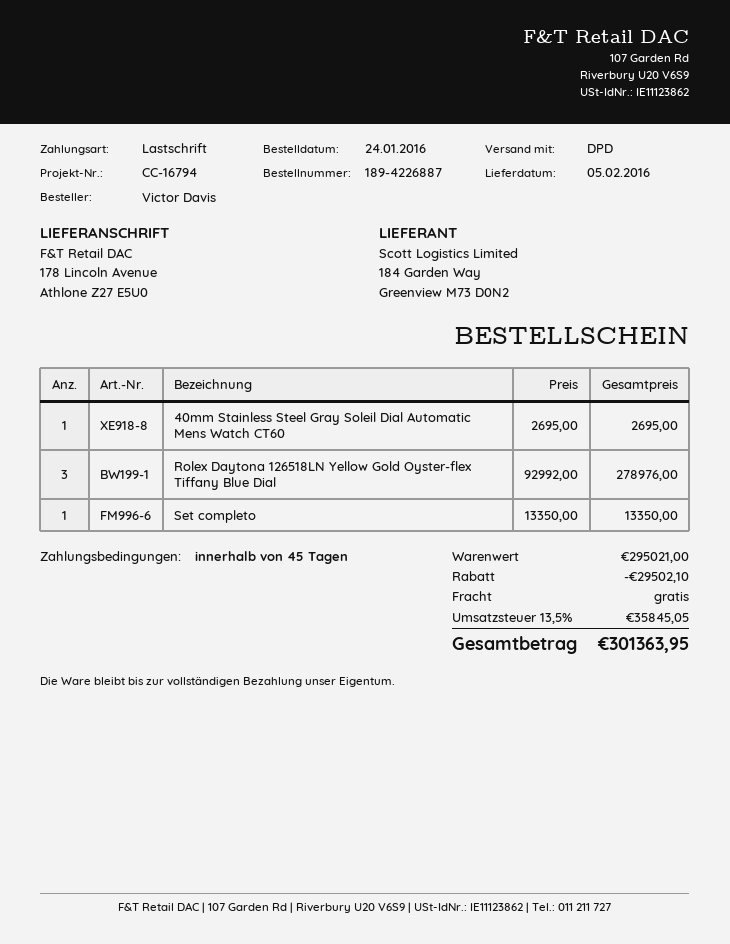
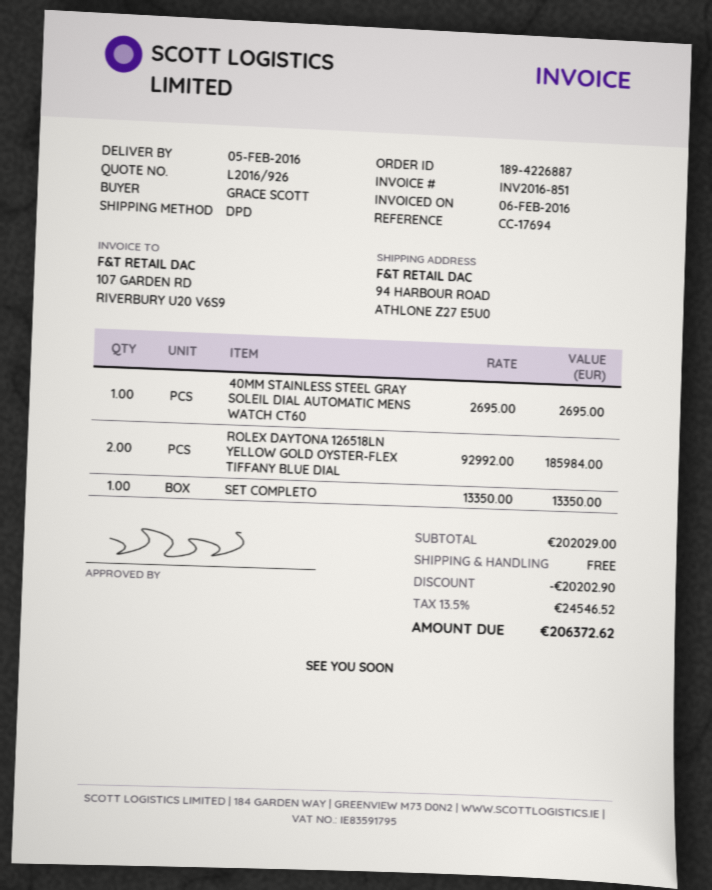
reference: CC-16794 -> CC-17694
ordered by: Victor Davis -> GRACE SCOTT
ship to: 178 Lincoln Avenue, Athlone Z27 E5U0 -> 94 HARBOUR ROAD, ATHLONE Z27 E5U0
Rolex Daytona 126518LN Yellow Gold Oyster-flex Tiffany Blue Dial: 3 x 92992.00 = 278976.00 -> 2 x 92992.00 = 185984.00
subtotal: 295021.00 -> 202029.00
discount: 29502.10 -> 20202.90
tax: 13.5% = 35845.05 -> 13.5% = 24546.52
total: 301363.95 -> 206372.62

